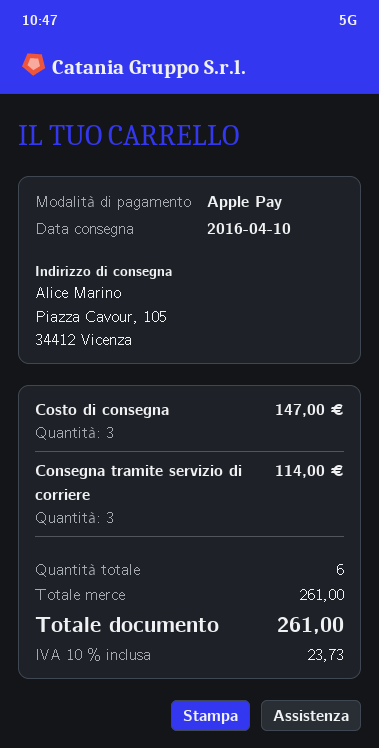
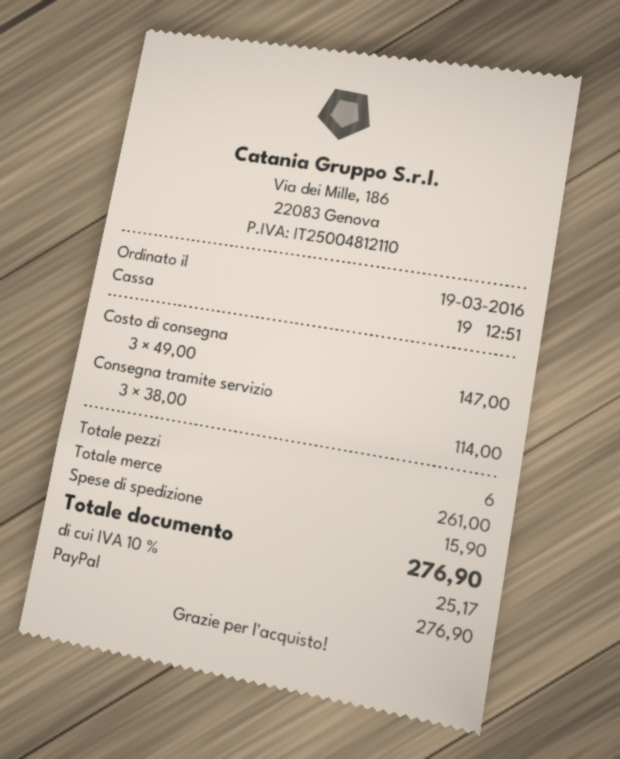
payment method: Apple Pay -> PayPal
shipping: none -> 15.90
tax: 10% = 23.73 -> 10% = 25.17
total: 261.00 -> 276.90

